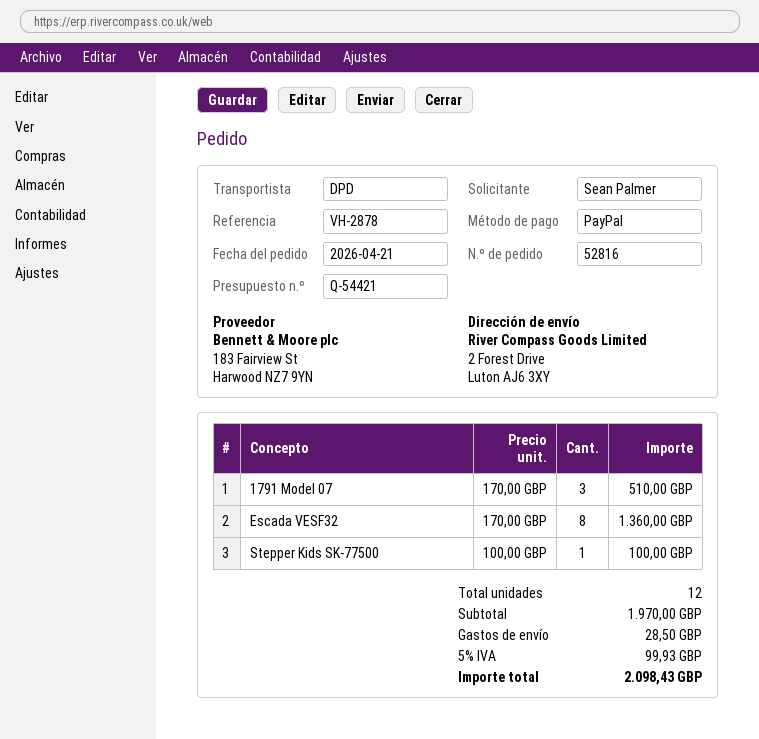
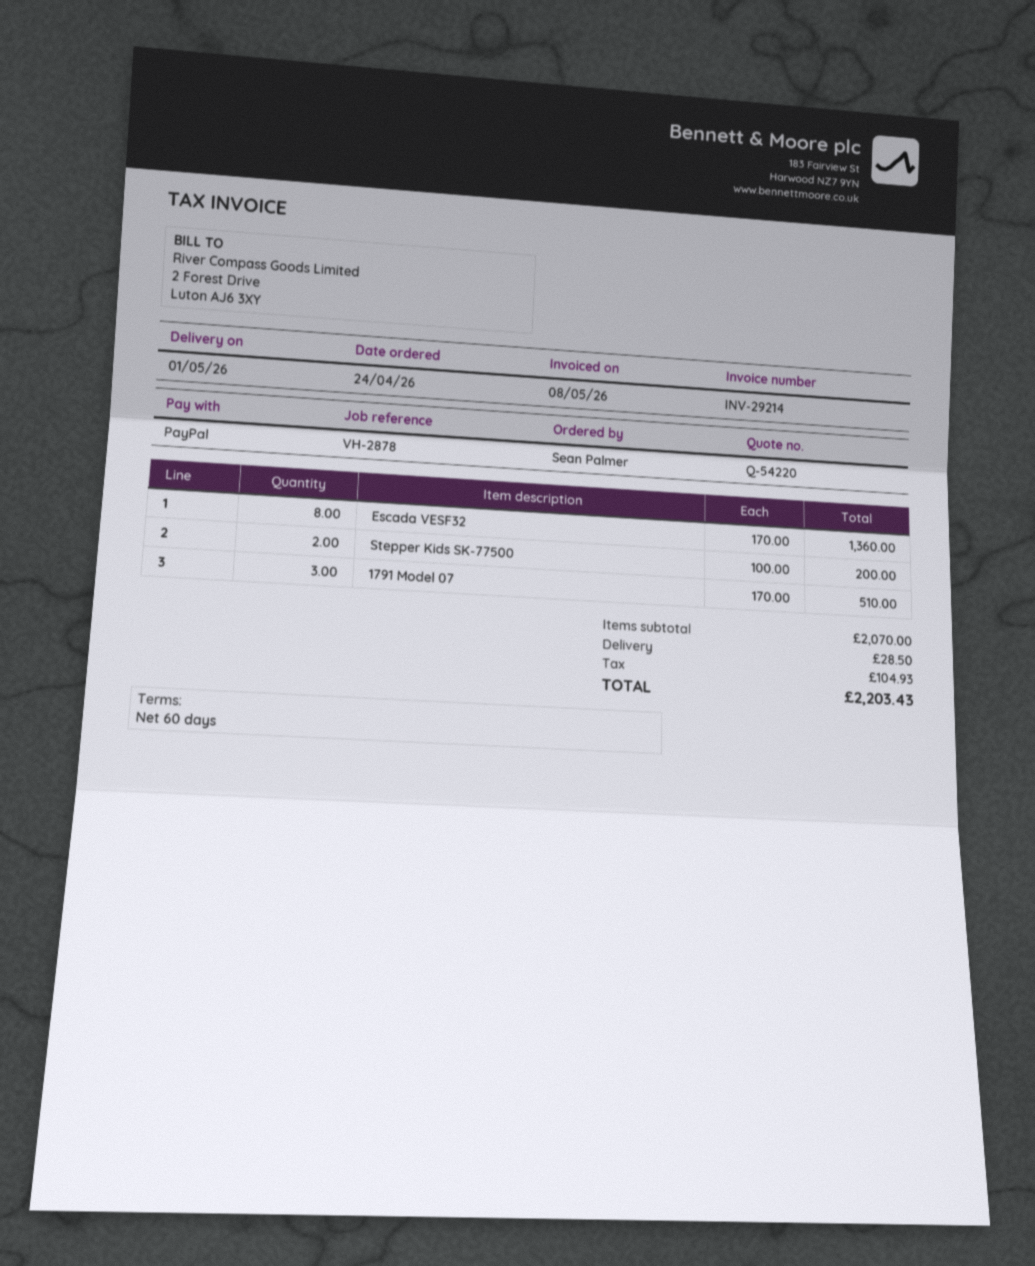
quote number: Q-54421 -> Q-54220
order date: 2026-04-21 -> 2026-04-24
Stepper Kids SK-77500: 1 x 100.00 = 100.00 -> 2 x 100.00 = 200.00
subtotal: 1970.00 -> 2070.00
tax: 99.93 -> 104.93
total: 2098.43 -> 2203.43

